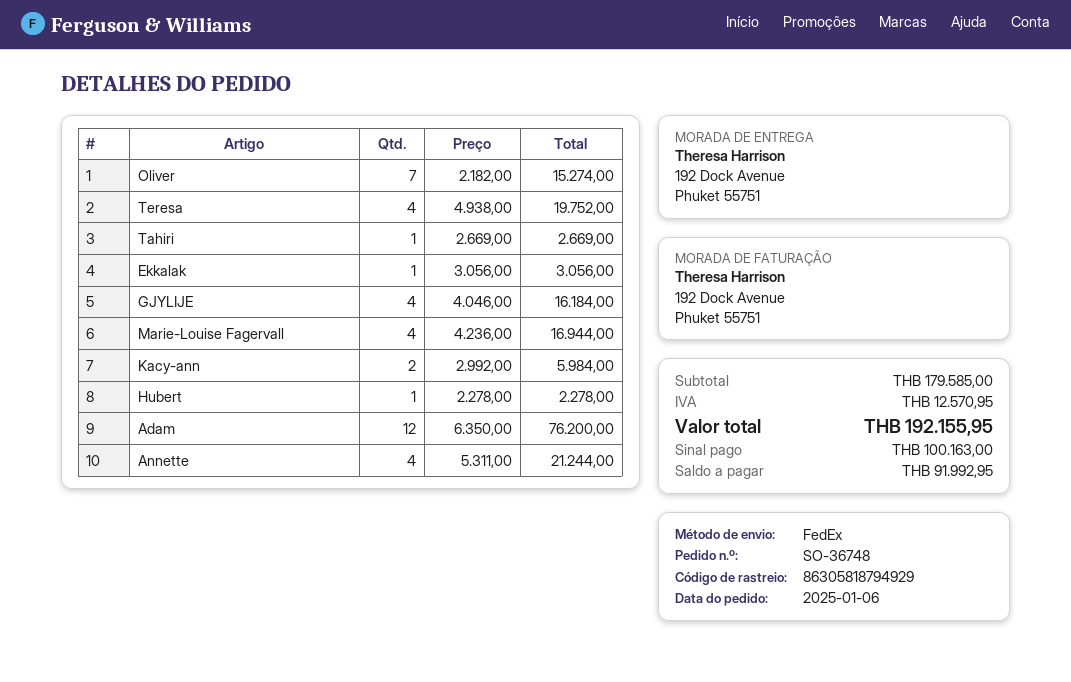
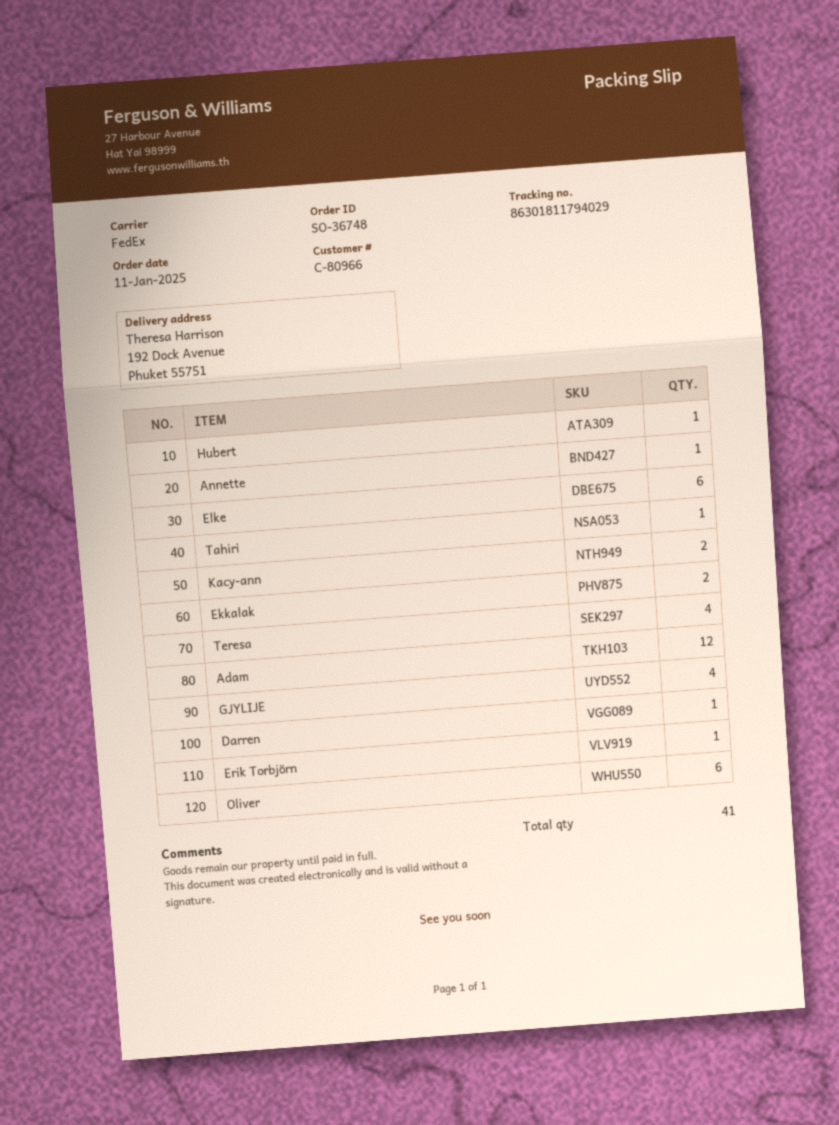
order date: 2025-01-06 -> 2025-01-11
tracking number: 86305818794929 -> 86301811794029
Oliver: 7 -> 6
Ekkalak: 1 -> 2
Marie-Louise Fagervall: 4 -> none
Annette: 4 -> 1
Elke: none -> 6
Darren: none -> 1
Erik Torbjörn: none -> 1

